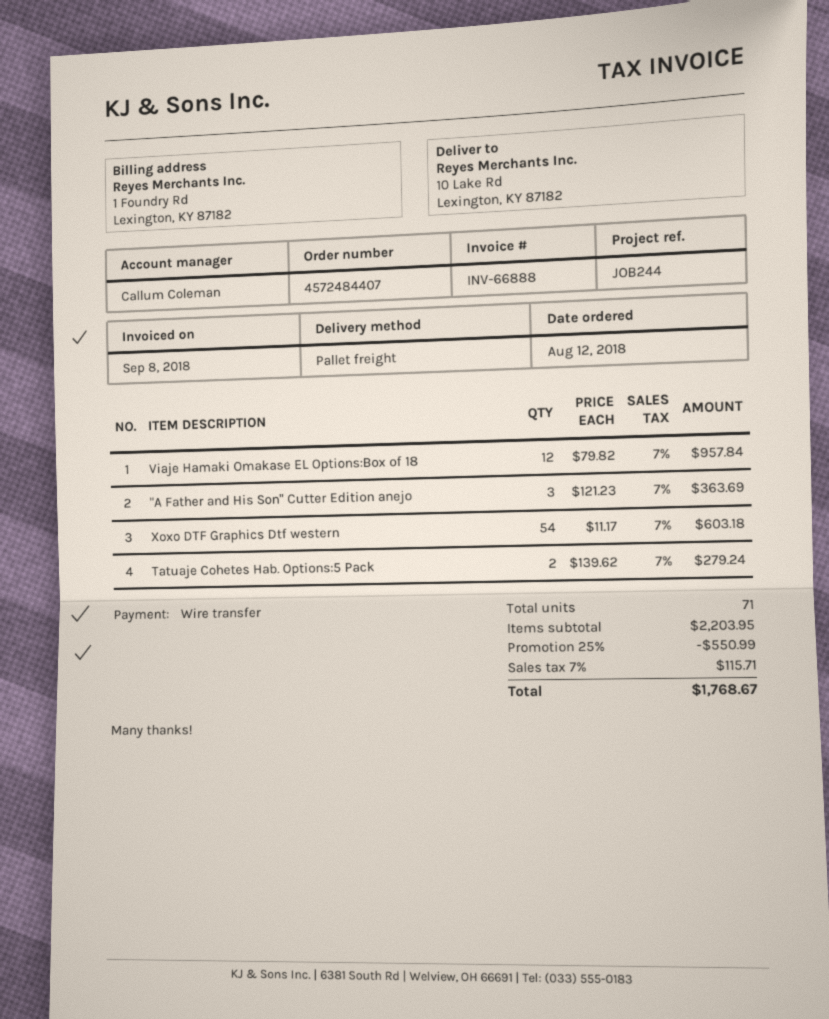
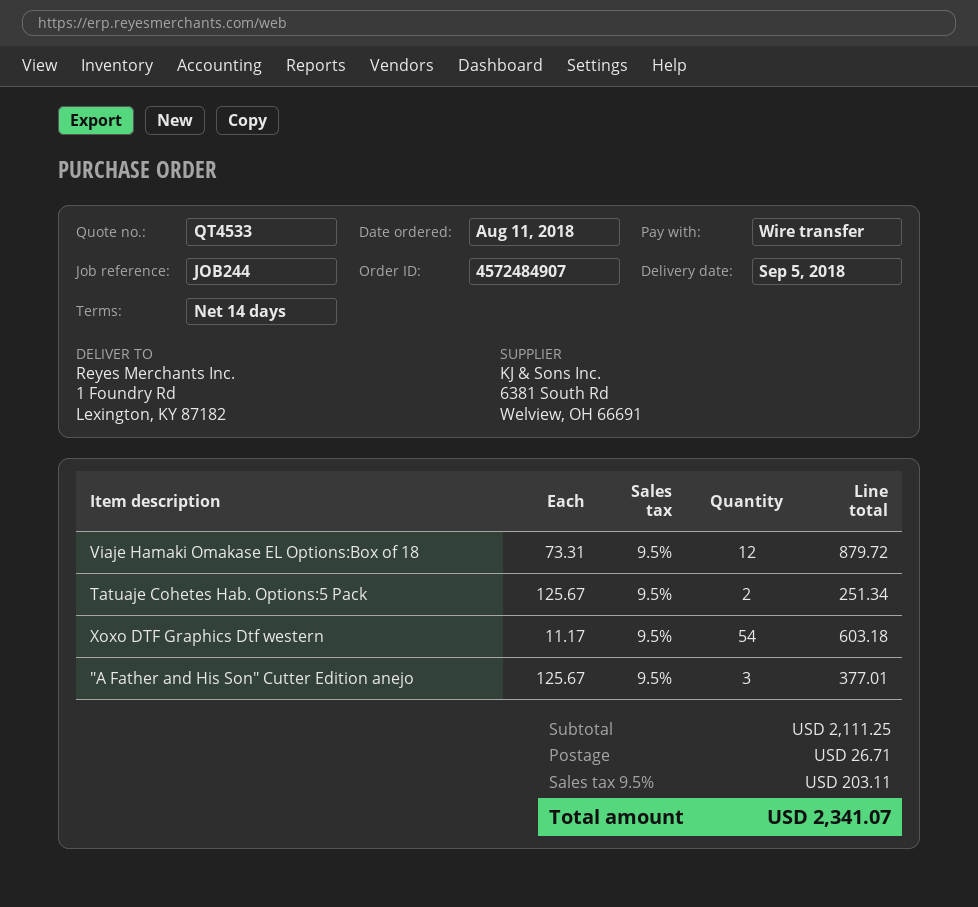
order number: 4572484407 -> 4572484907
order date: 2018-08-12 -> 2018-08-11
ship to: 10 Lake Rd, Lexington, KY 87182 -> 1 Foundry Rd, Lexington, KY 87182
Viaje Hamaki Omakase EL Options:Box of 18: 12 x 79.82 = 957.84 -> 12 x 73.31 = 879.72
"A Father and His Son" Cutter Edition anejo: 3 x 121.23 = 363.69 -> 3 x 125.67 = 377.01
Tatuaje Cohetes Hab. Options:5 Pack: 2 x 139.62 = 279.24 -> 2 x 125.67 = 251.34
subtotal: 2203.95 -> 2111.25
discount: 25% = 550.99 -> none
shipping: none -> 26.71
tax: 7% = 115.71 -> 9.5% = 203.11
total: 1768.67 -> 2341.07

